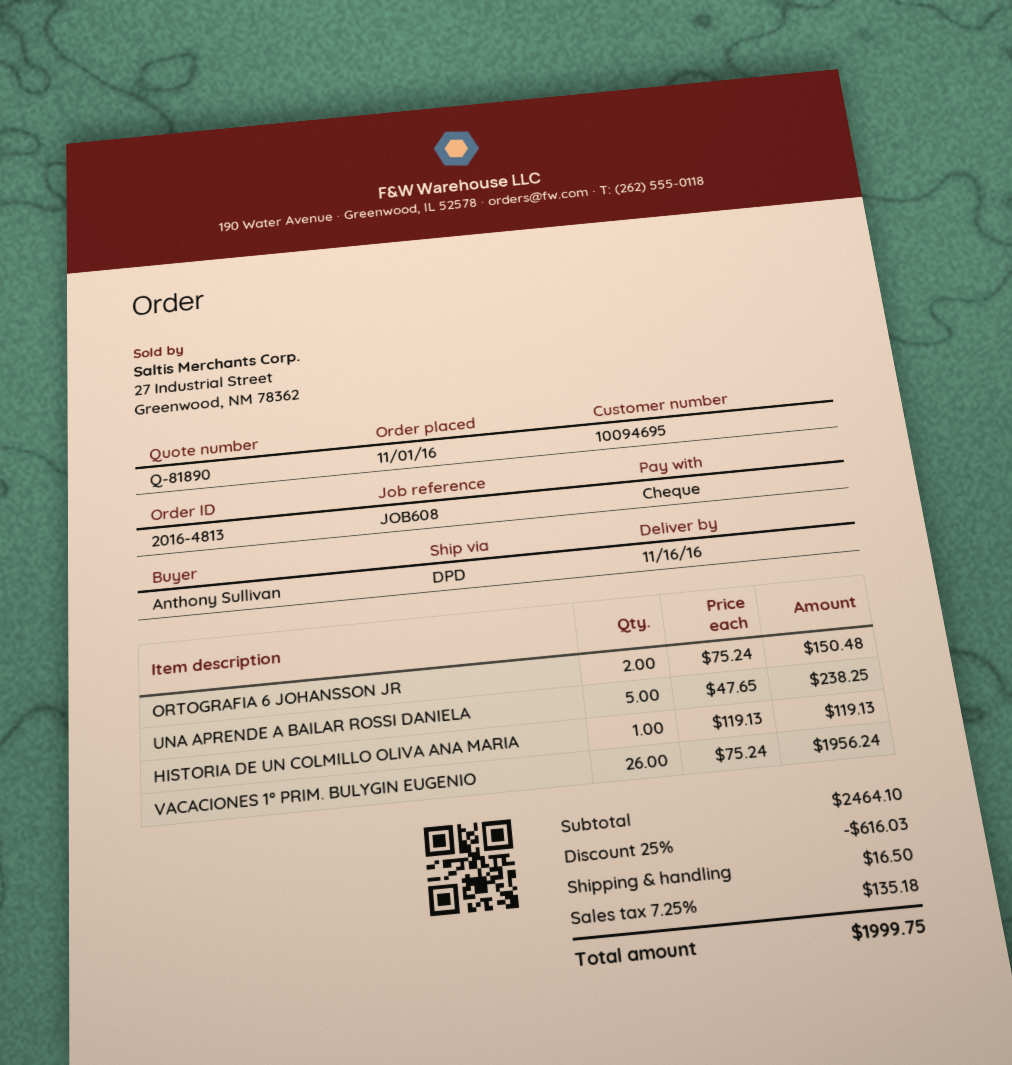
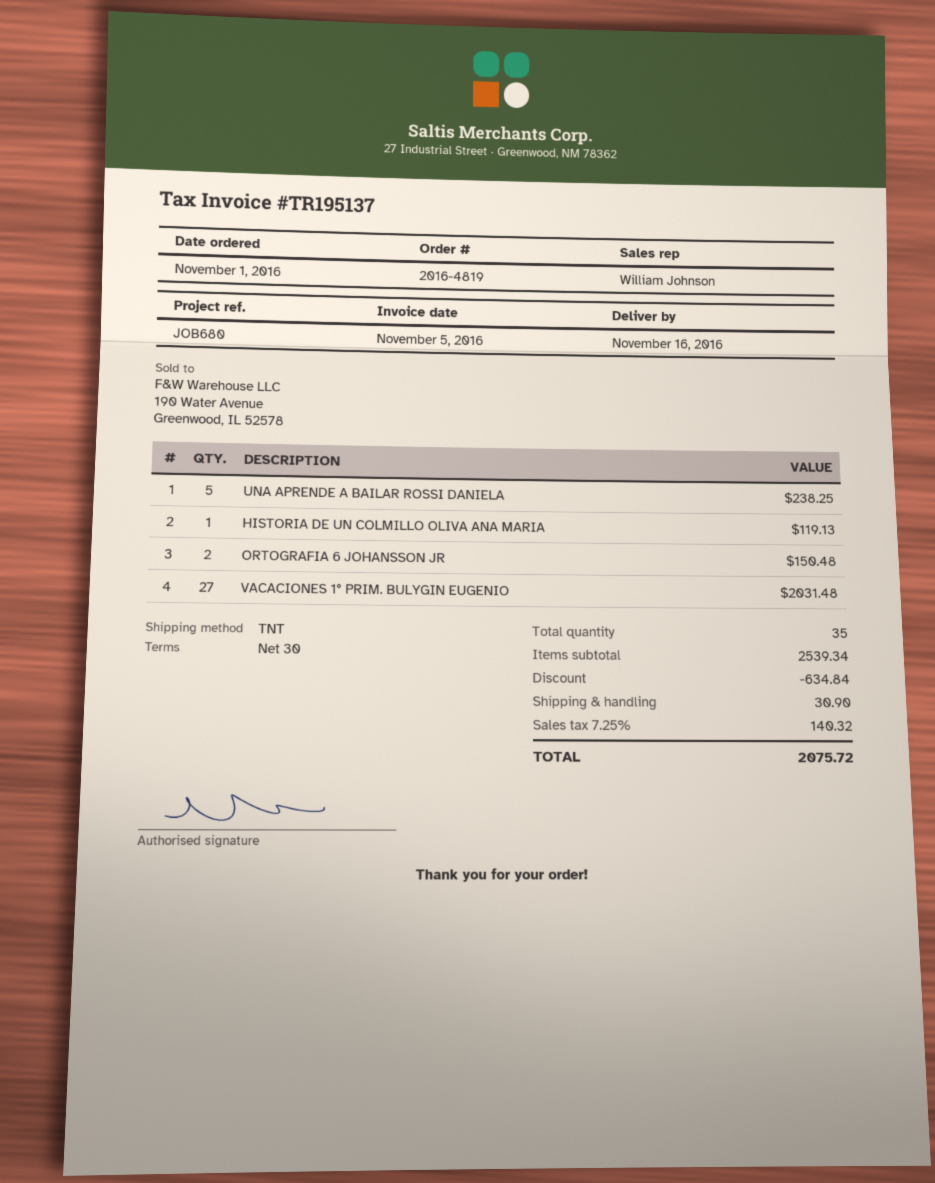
order number: 2016-4813 -> 2016-4819
reference: JOB608 -> JOB680
shipping method: DPD -> TNT
VACACIONES 1° PRIM. BULYGIN EUGENIO: 26 for 1956.24 -> 27 for 2031.48
subtotal: 2464.10 -> 2539.34
discount: 616.03 -> 634.84
shipping: 16.50 -> 30.90
tax: 7.25% = 135.18 -> 7.25% = 140.32
total: 1999.75 -> 2075.72

